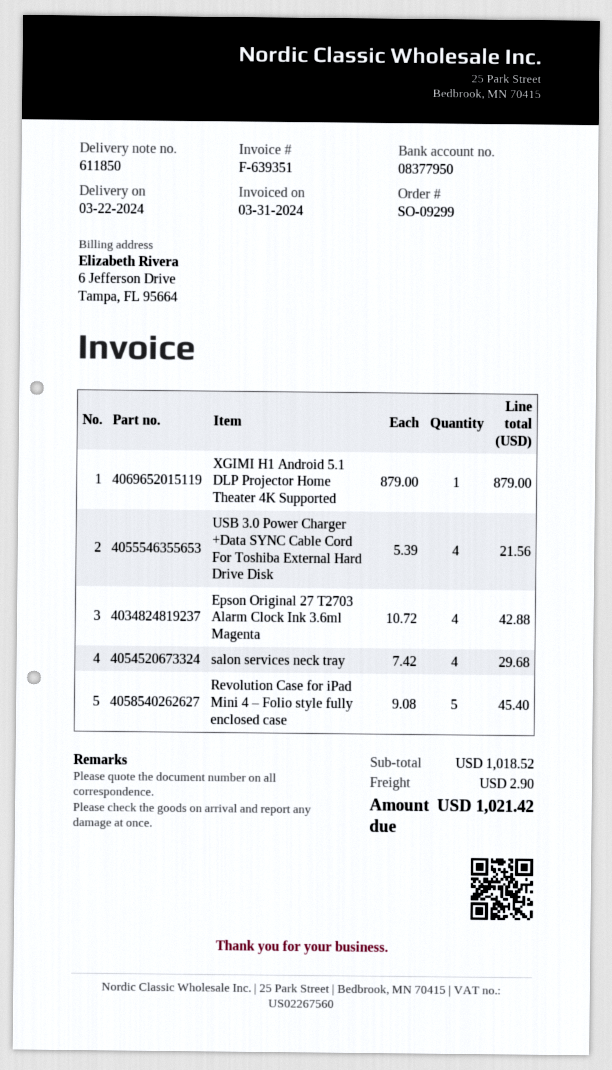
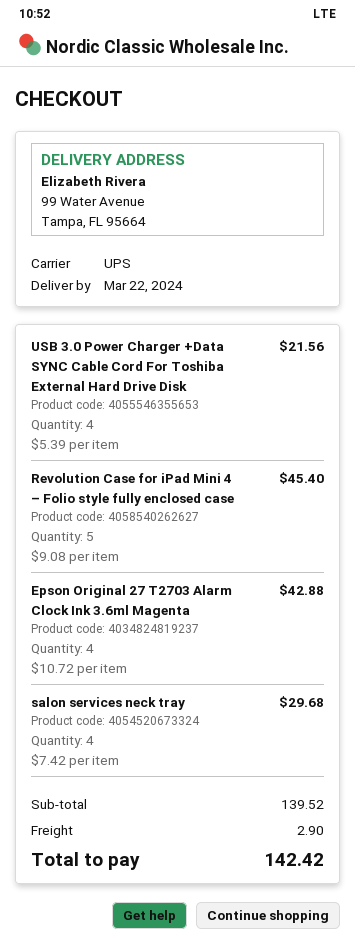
XGIMI H1 Android 5.1 DLP Projector Home Theater 4K Supported: 1 x 879.00 = 879.00 -> none
subtotal: 1018.52 -> 139.52
total: 1021.42 -> 142.42

